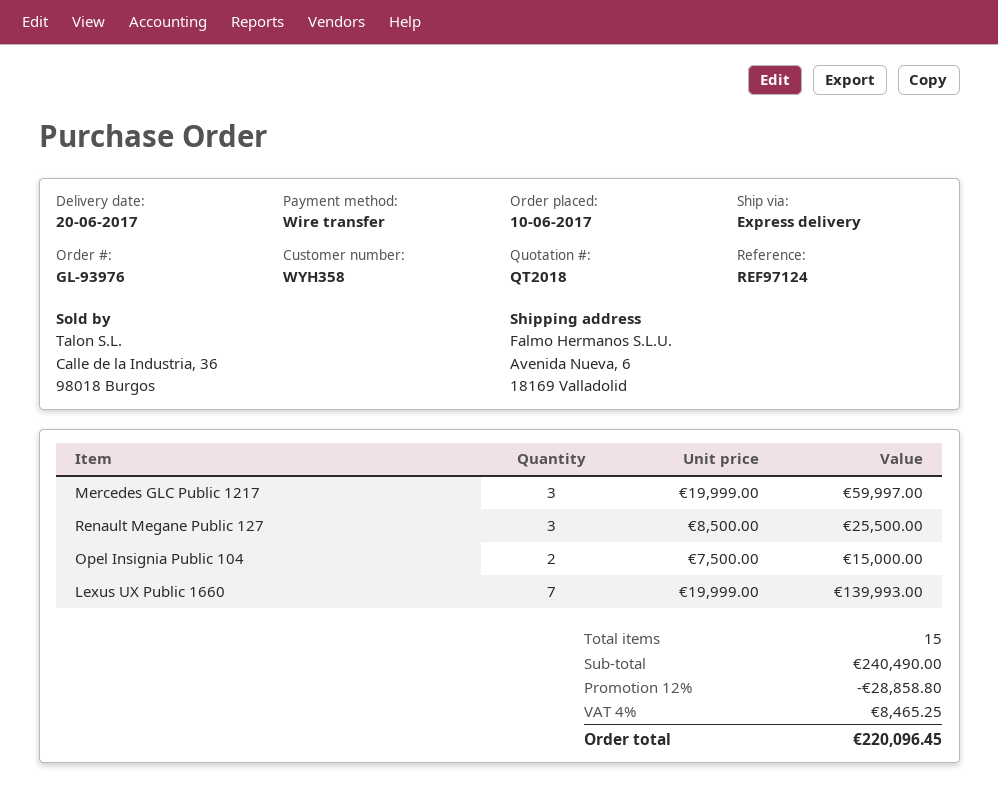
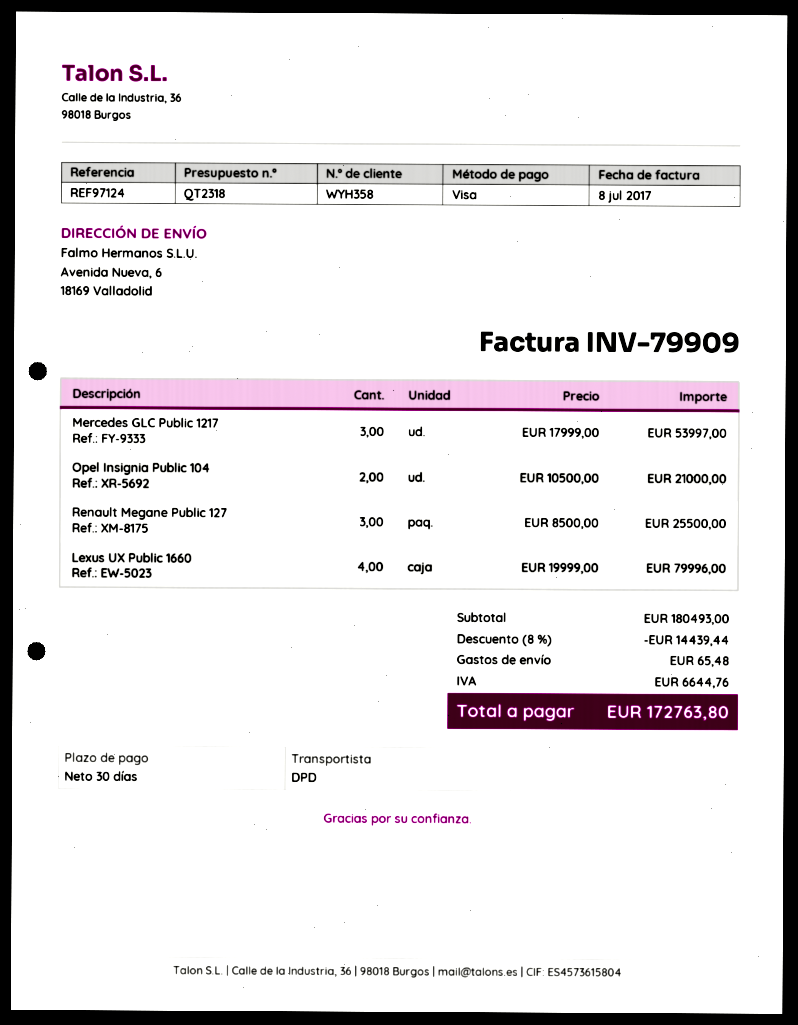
quote number: QT2018 -> QT2318
payment method: bank transfer -> Visa
shipping method: express -> DPD
Mercedes GLC Public 1217: 3 x 19999.00 = 59997.00 -> 3 x 17999.00 = 53997.00
Opel Insignia Public 104: 2 x 7500.00 = 15000.00 -> 2 x 10500.00 = 21000.00
Lexus UX Public 1660: 7 x 19999.00 = 139993.00 -> 4 x 19999.00 = 79996.00
subtotal: 240490.00 -> 180493.00
discount: 12% = 28858.80 -> 8% = 14439.44
shipping: none -> 65.48
tax: 8465.25 -> 6644.76
total: 220096.45 -> 172763.80

